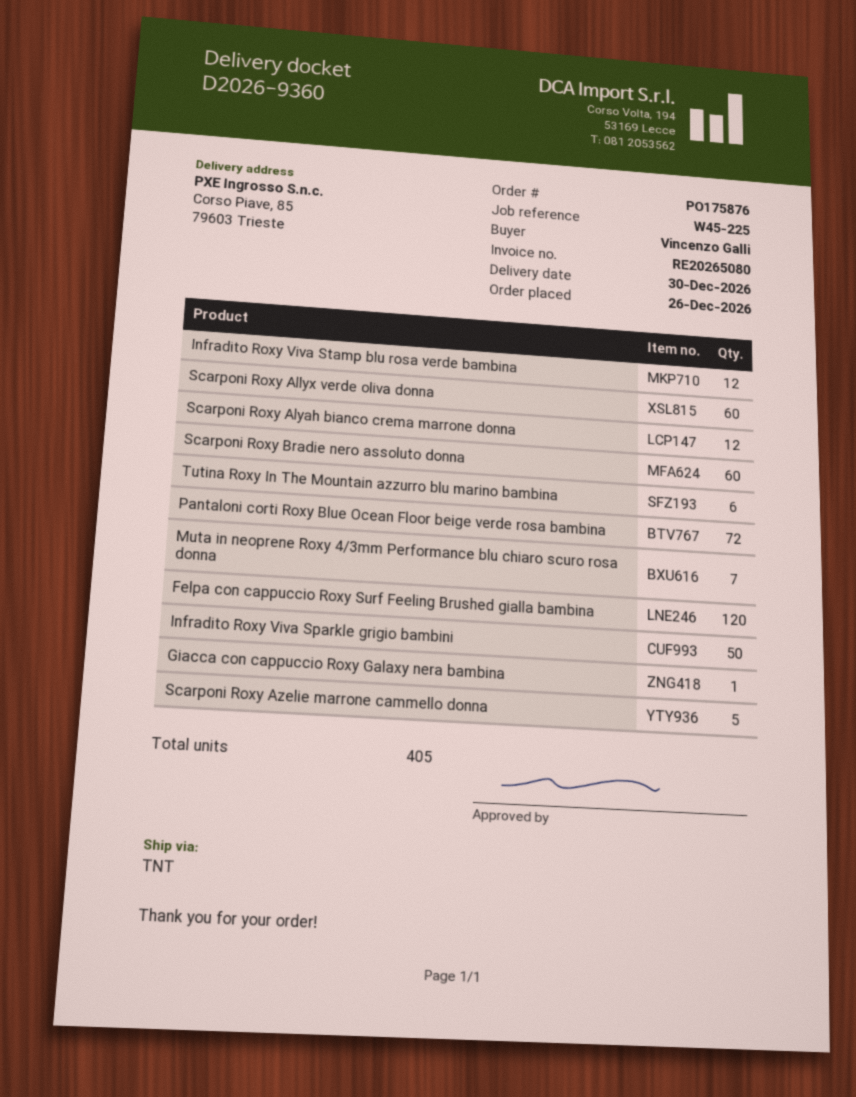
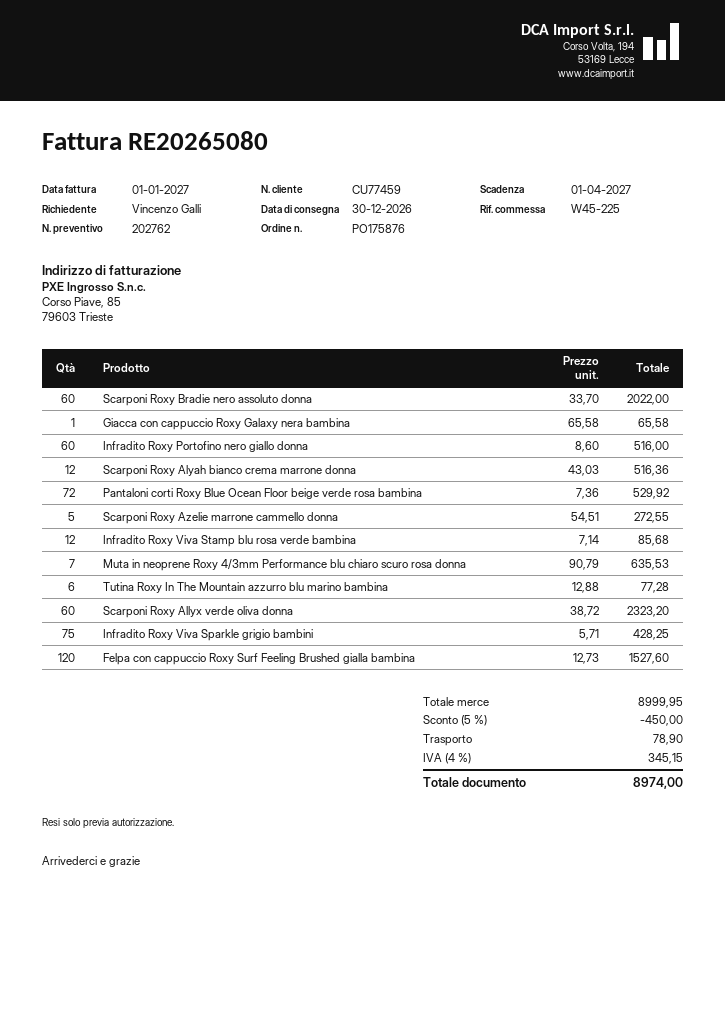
Infradito Roxy Viva Sparkle grigio bambini: 50 -> 75
Infradito Roxy Portofino nero giallo donna: none -> 60

